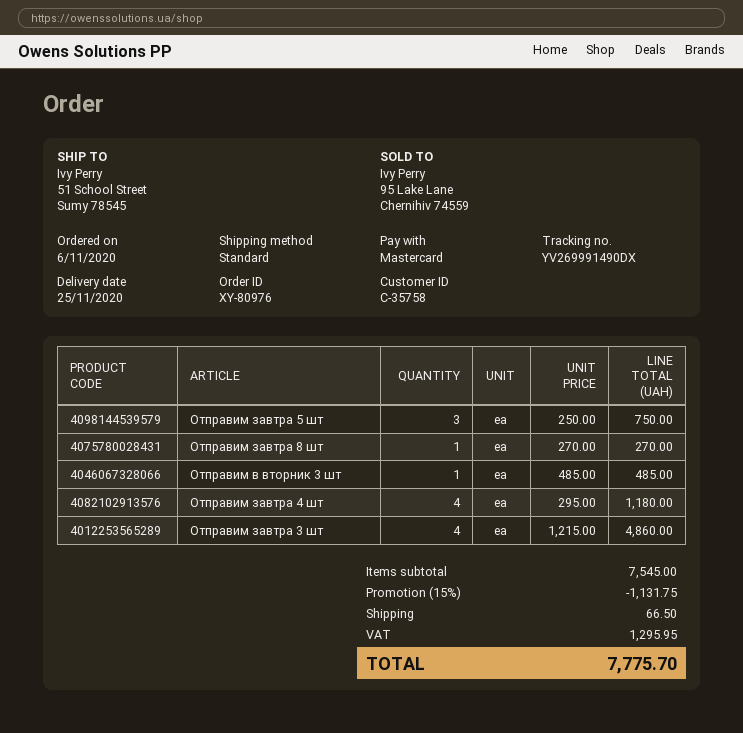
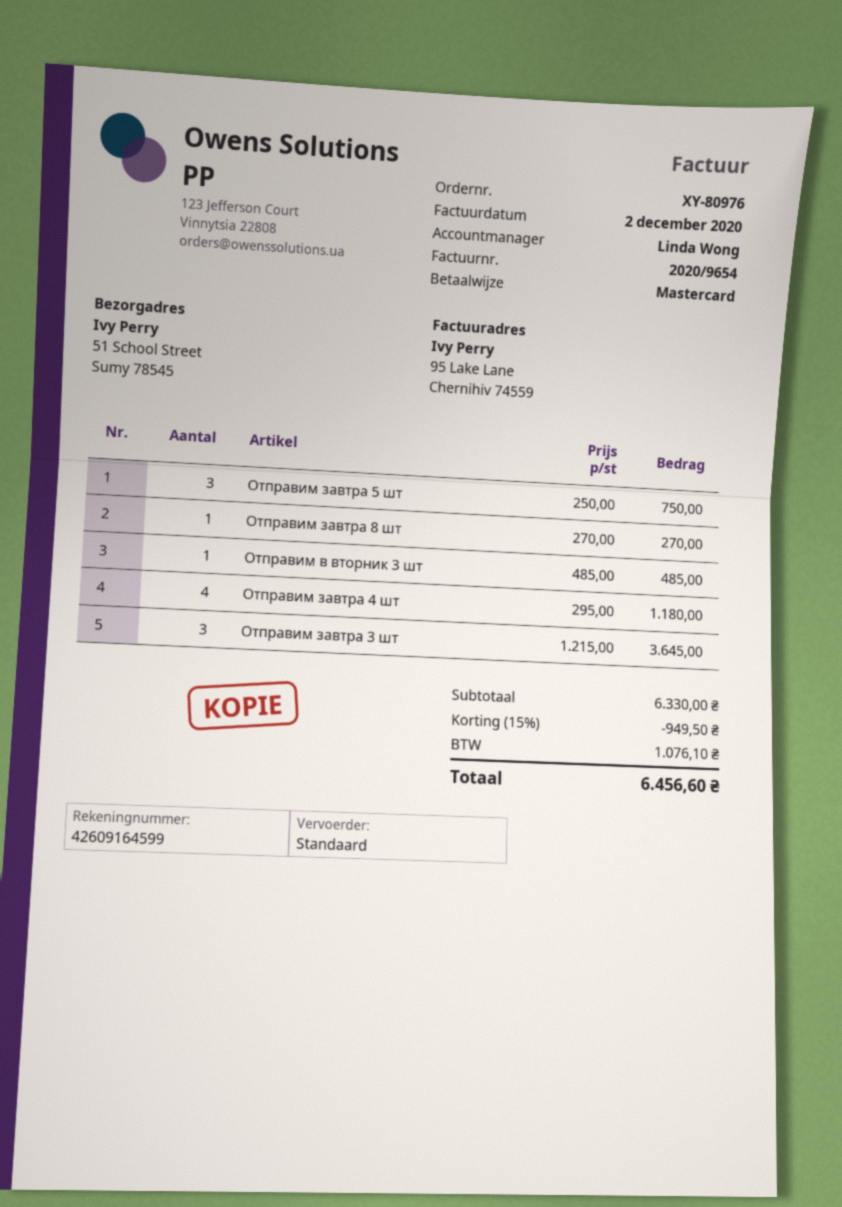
Отправим завтра 3 шт: 4 x 1215.00 = 4860.00 -> 3 x 1215.00 = 3645.00
subtotal: 7545.00 -> 6330.00
discount: 15% = 1131.75 -> 15% = 949.50
shipping: 66.50 -> none
tax: 1295.95 -> 1076.10
total: 7775.70 -> 6456.60

